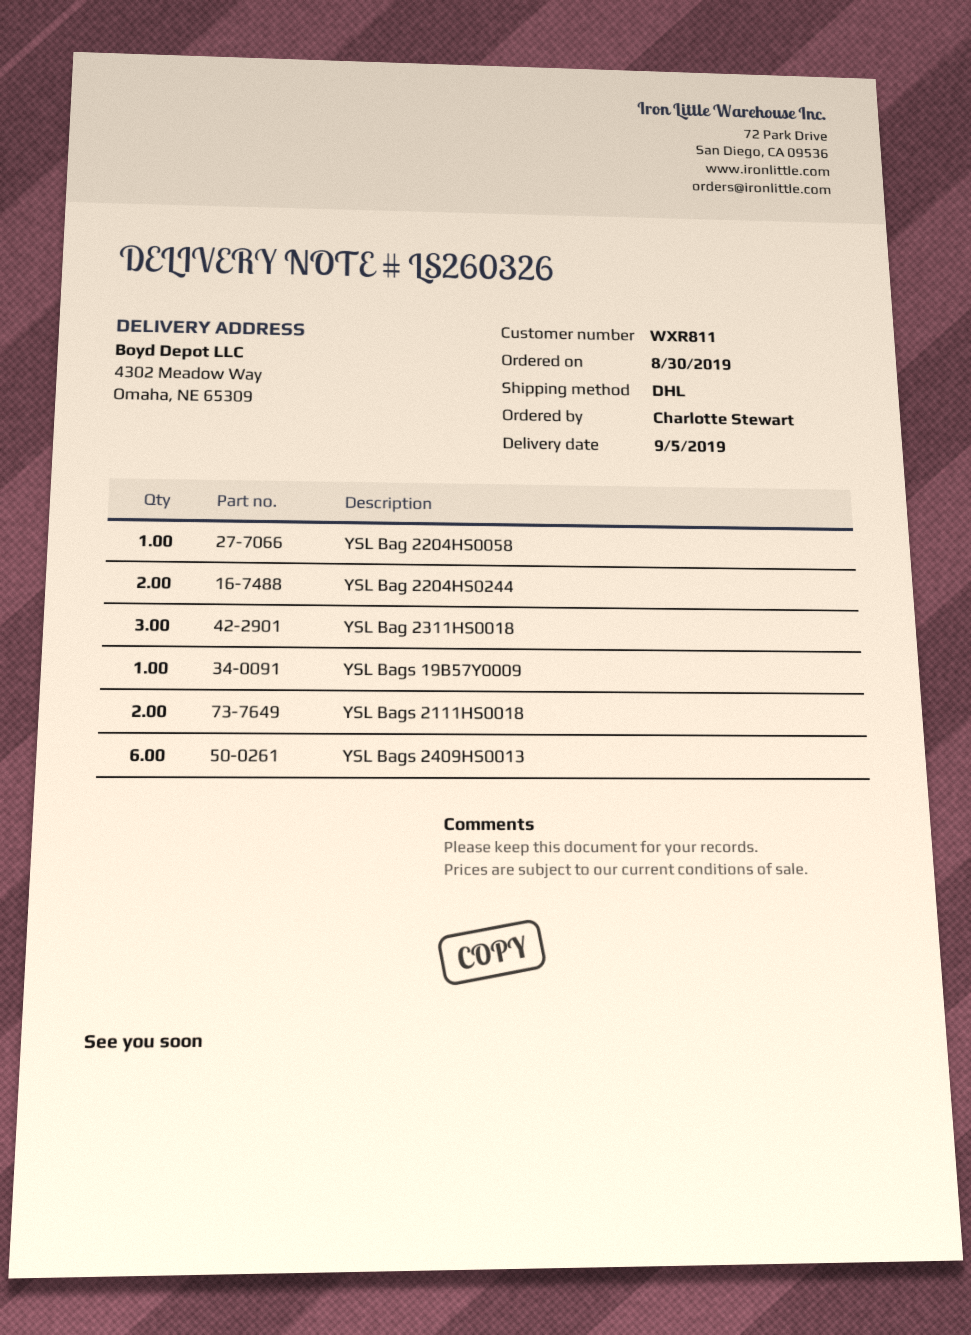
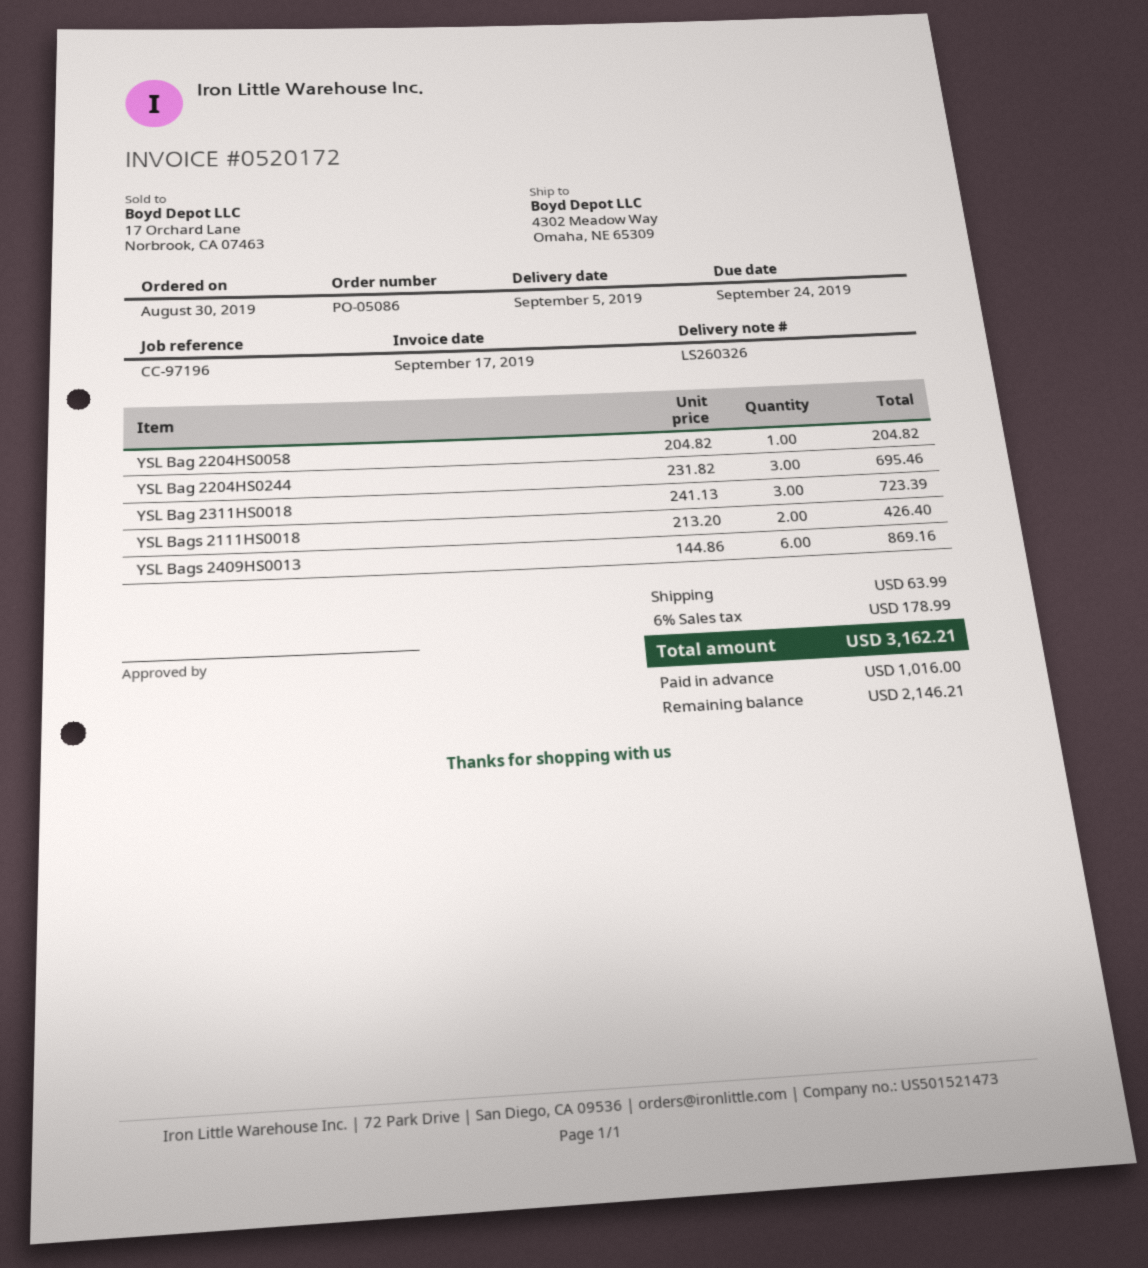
YSL Bag 2204HS0244: 2 -> 3
YSL Bags 19B57Y0009: 1 -> none

